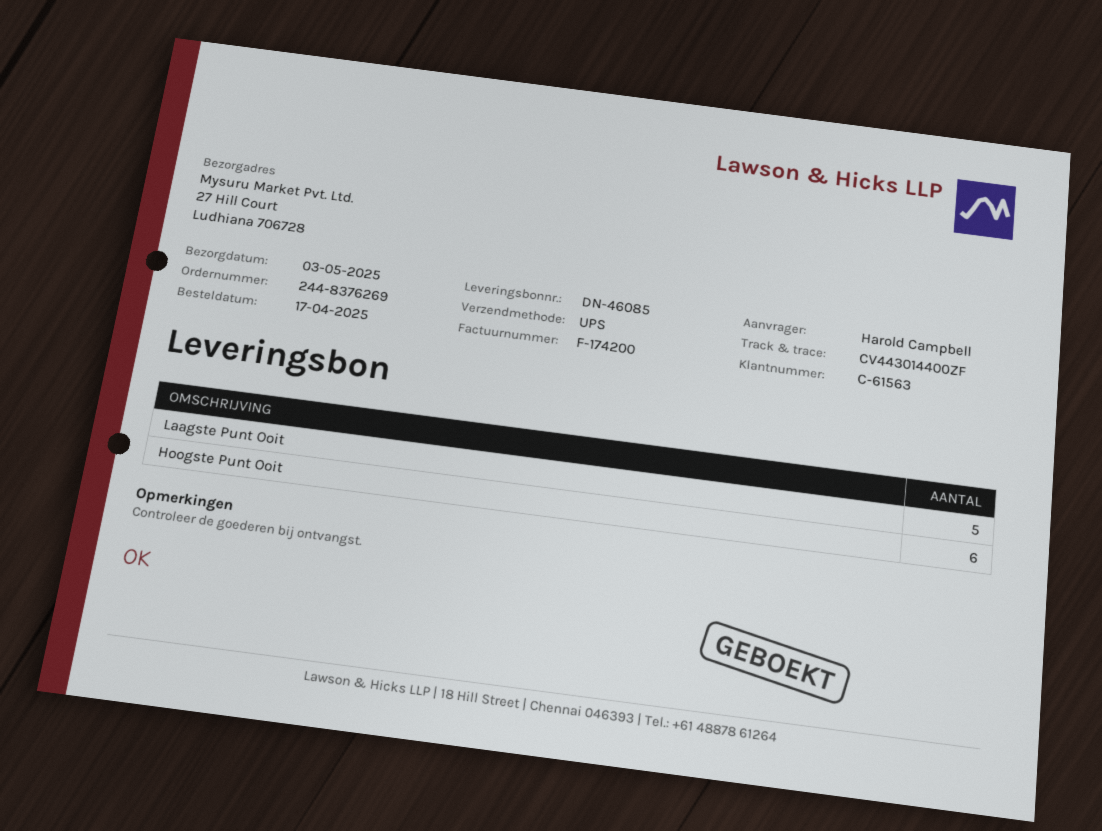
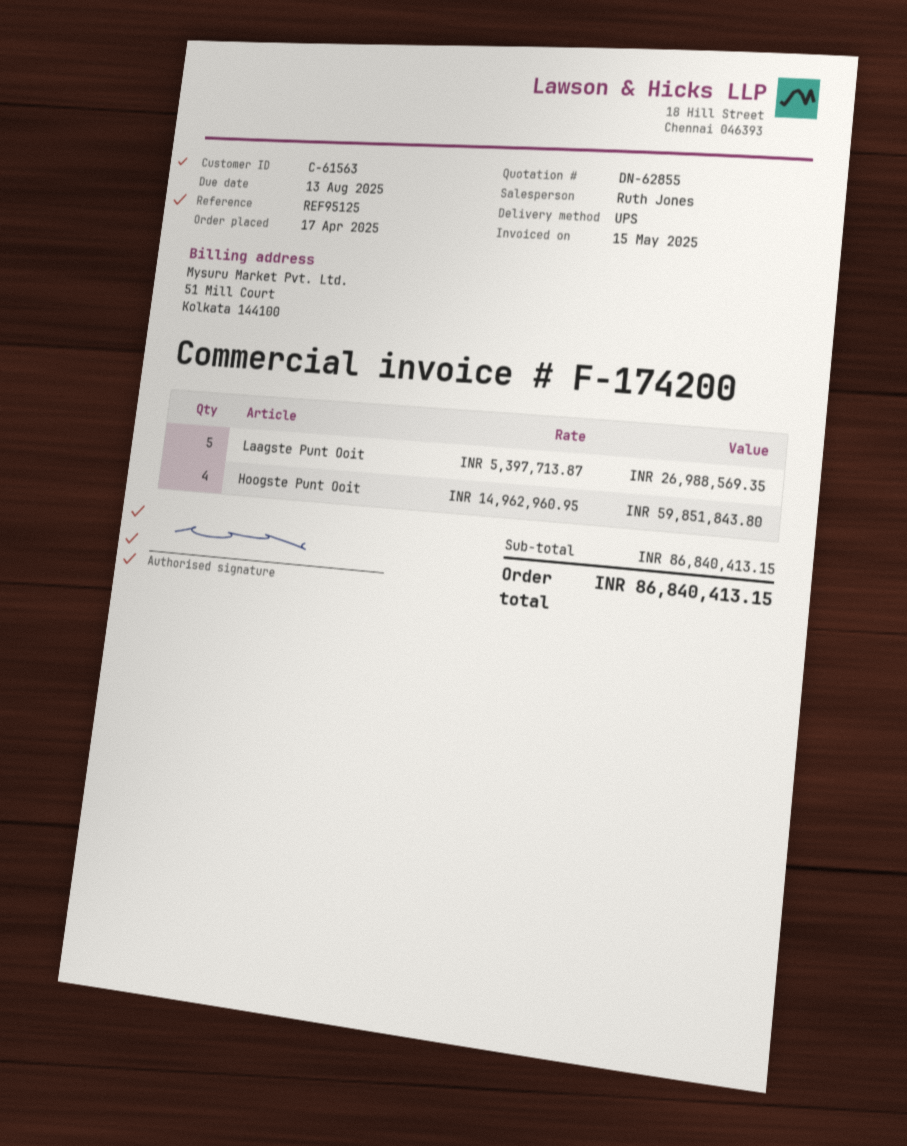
Hoogste Punt Ooit: 6 -> 4

